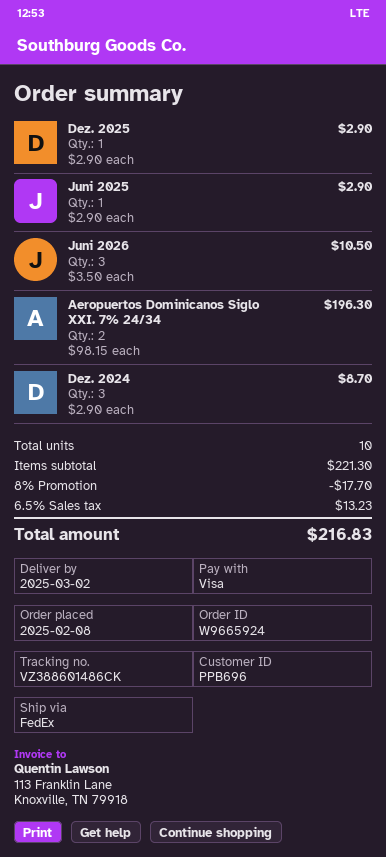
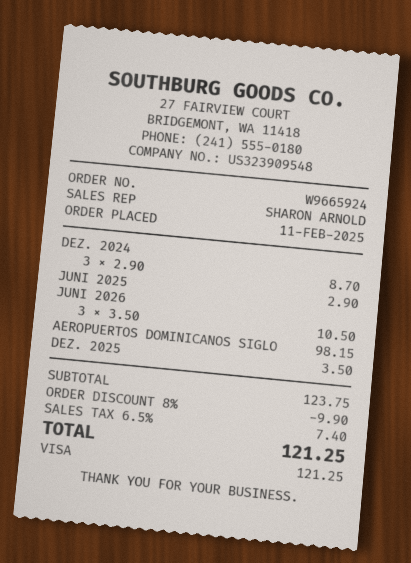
order date: 2025-02-08 -> 2025-02-11
Dez. 2025: 1 x 2.90 = 2.90 -> 1 x 3.50 = 3.50
Aeropuertos Dominicanos Siglo XXI. 7% 24/34: 2 x 98.15 = 196.30 -> 1 x 98.15 = 98.15
subtotal: 221.30 -> 123.75
discount: 8% = 17.70 -> 8% = 9.90
tax: 6.5% = 13.23 -> 6.5% = 7.40
total: 216.83 -> 121.25

